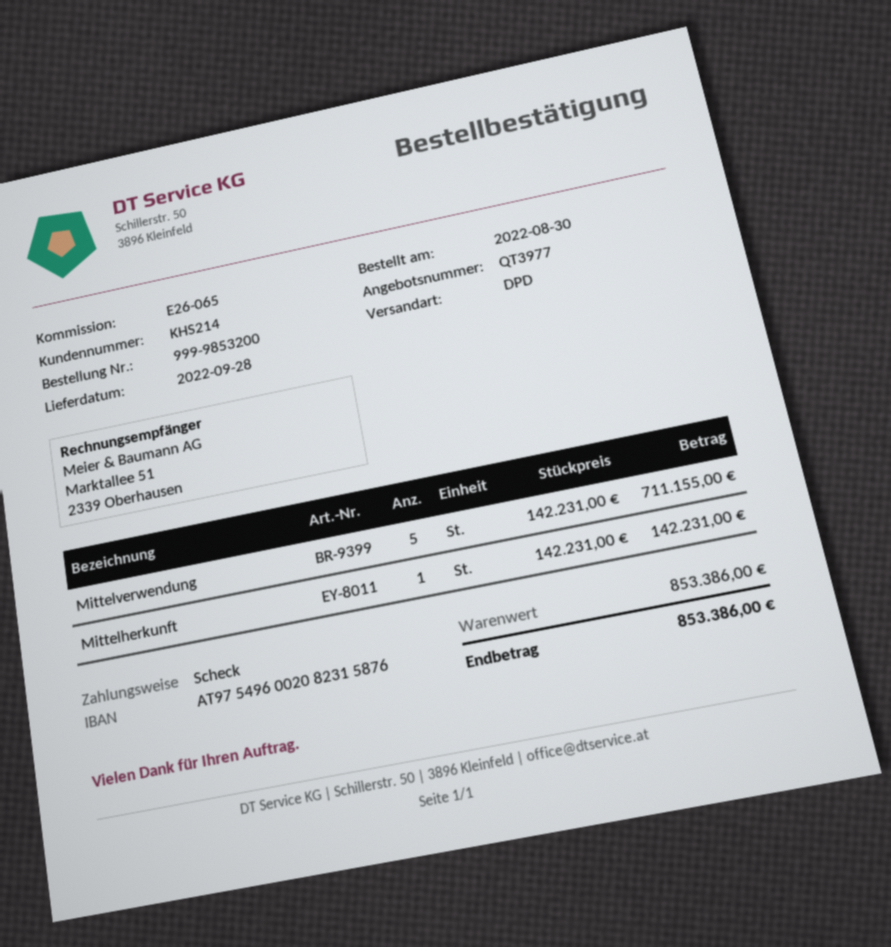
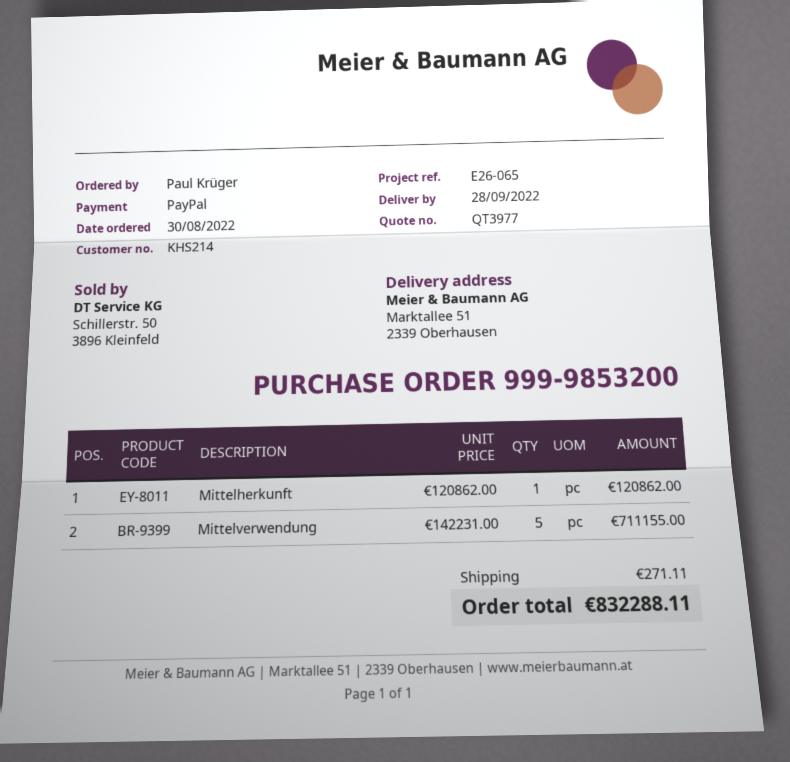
payment method: cheque -> PayPal
Mittelherkunft: 1 x 142231.00 = 142231.00 -> 1 x 120862.00 = 120862.00
shipping: none -> 271.11
total: 853386.00 -> 832288.11

